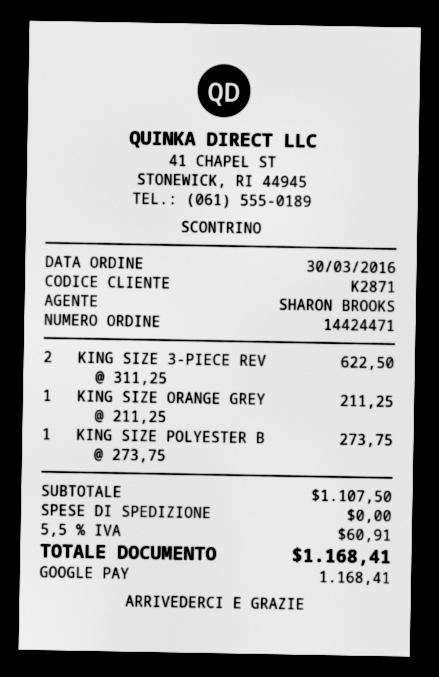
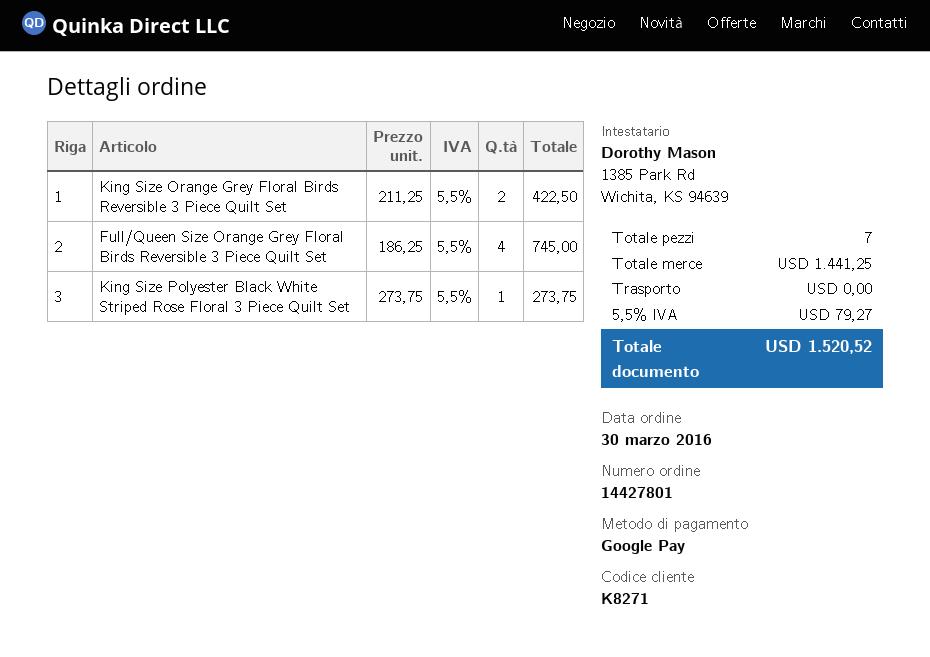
order number: 14424471 -> 14427801
customer number: K2871 -> K8271
KING SIZE 3-PIECE REV: 2 x 311.25 = 622.50 -> none
KING SIZE ORANGE GREY: 1 x 211.25 = 211.25 -> 2 x 211.25 = 422.50
Full/Queen Size Orange Grey Floral Birds Reversible 3 Piece Quilt Set: none -> 4 x 186.25 = 745.00
subtotal: 1107.50 -> 1441.25
tax: 5.5% = 60.91 -> 5.5% = 79.27
total: 1168.41 -> 1520.52

